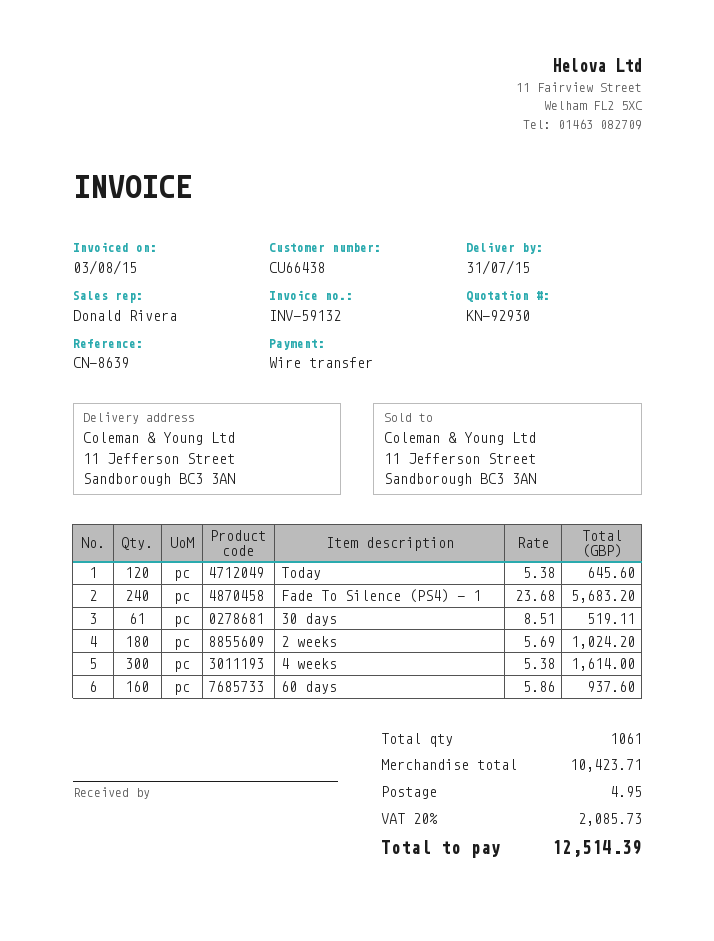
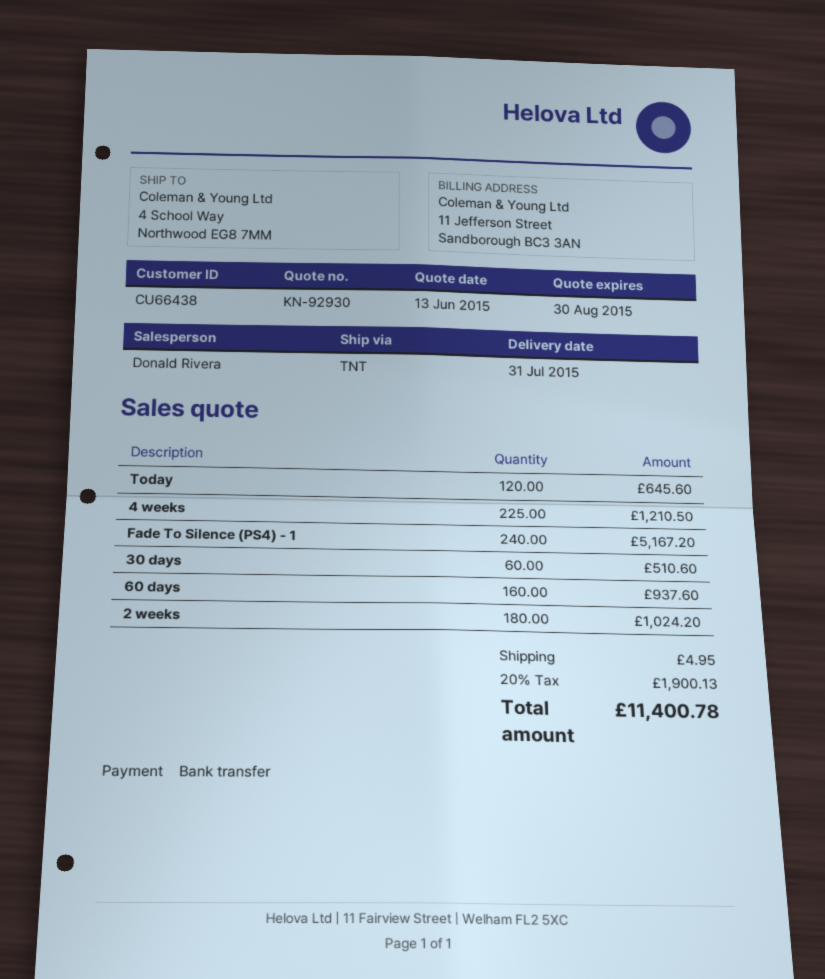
ship to: 11 Jefferson Street, Sandborough BC3 3AN -> 4 School Way, Northwood EG8 7MM
Fade To Silence (PS4) - 1: 240 for 5683.20 -> 240 for 5167.20
30 days: 61 for 519.11 -> 60 for 510.60
4 weeks: 300 for 1614.00 -> 225 for 1210.50
tax: 20% = 2085.73 -> 20% = 1900.13
total: 12514.39 -> 11400.78

